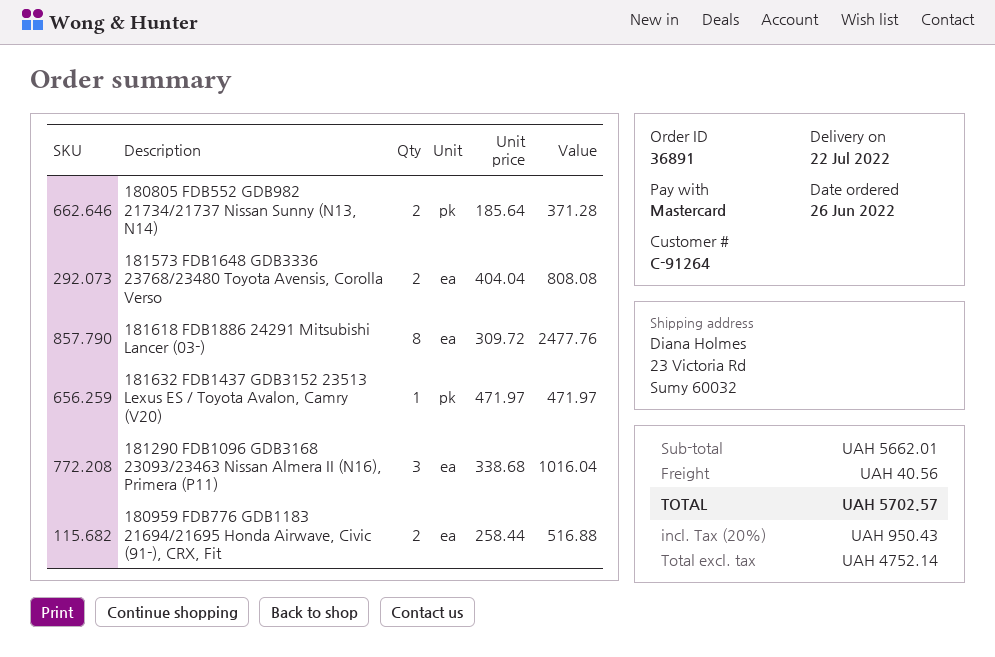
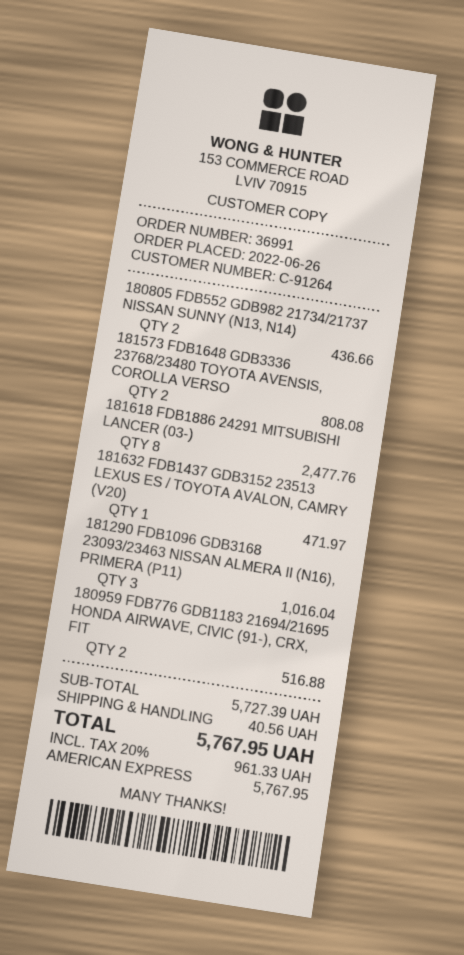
order number: 36891 -> 36991
payment method: Mastercard -> American Express
180805 FDB552 GDB982 21734/21737 Nissan Sunny (N13, N14): 2 for 371.28 -> 2 for 436.66
subtotal: 5662.01 -> 5727.39
tax: 20% = 950.43 -> 20% = 961.33
total: 5702.57 -> 5767.95

